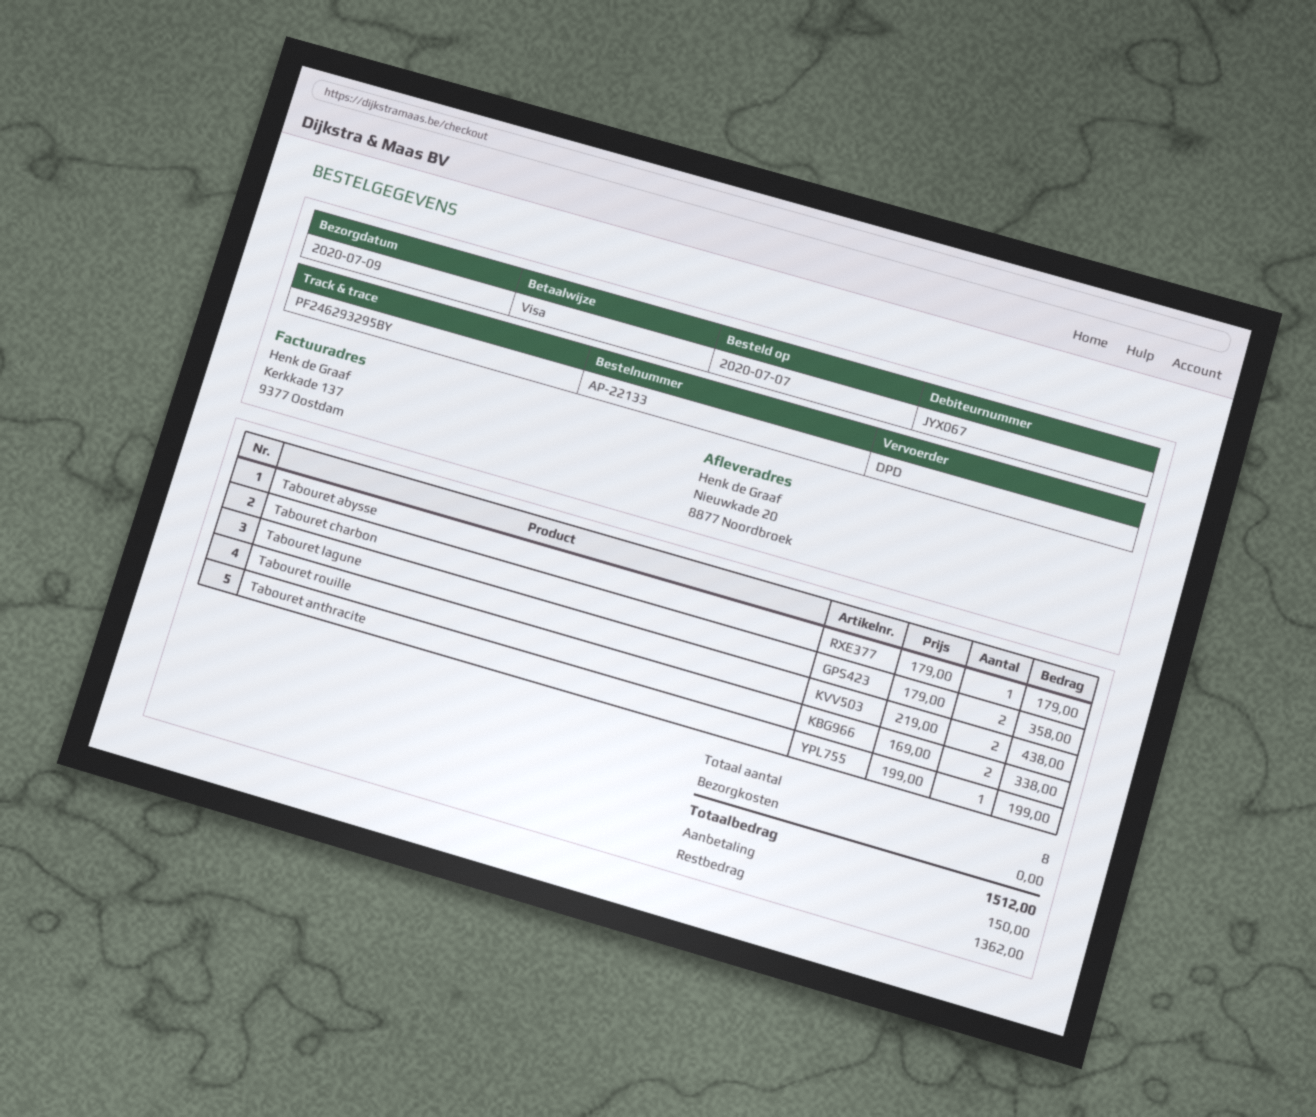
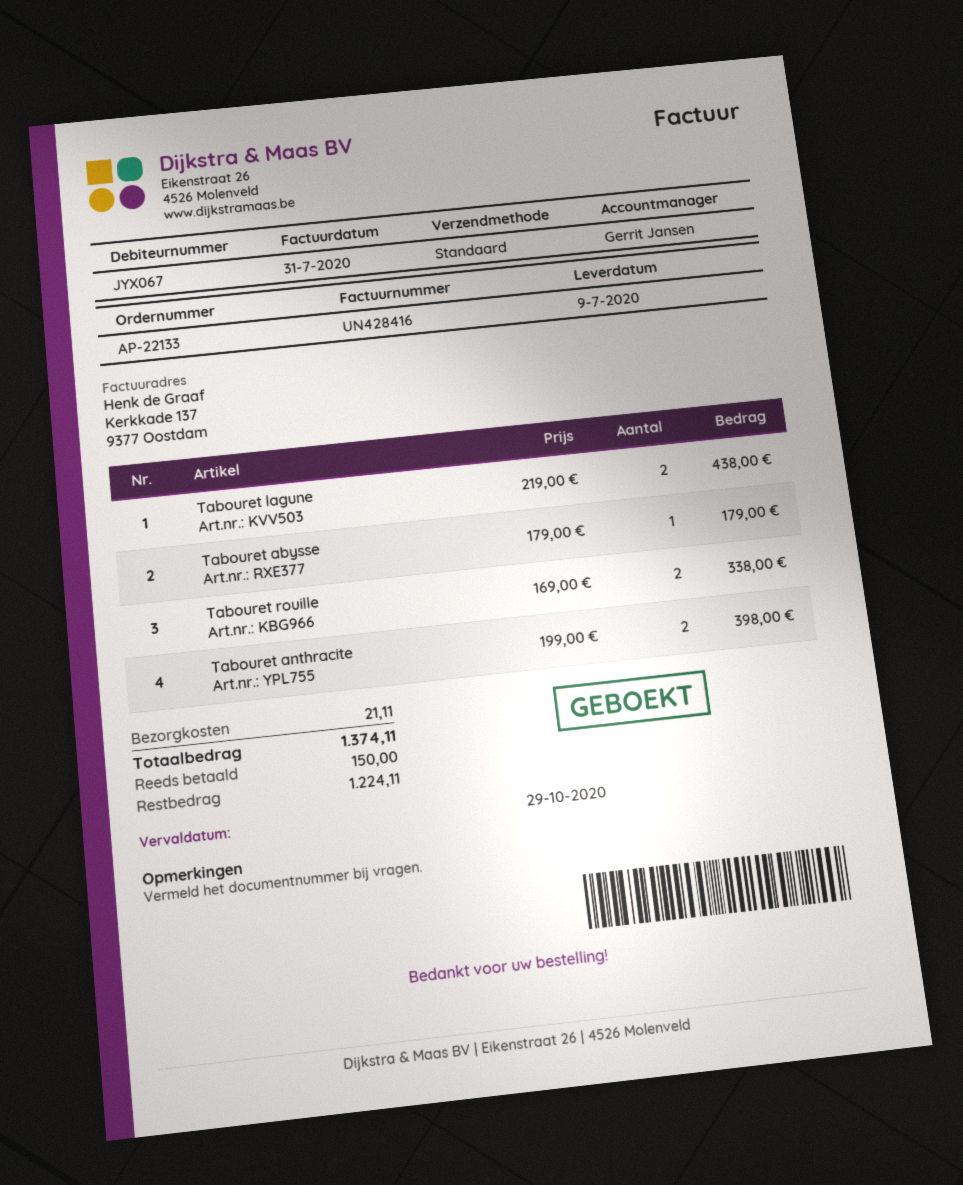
shipping method: DPD -> standard
Tabouret charbon: 2 x 179.00 = 358.00 -> none
Tabouret anthracite: 1 x 199.00 = 199.00 -> 2 x 199.00 = 398.00
shipping: 0.00 -> 21.11
total: 1512.00 -> 1374.11
balance: 1362.00 -> 1224.11

